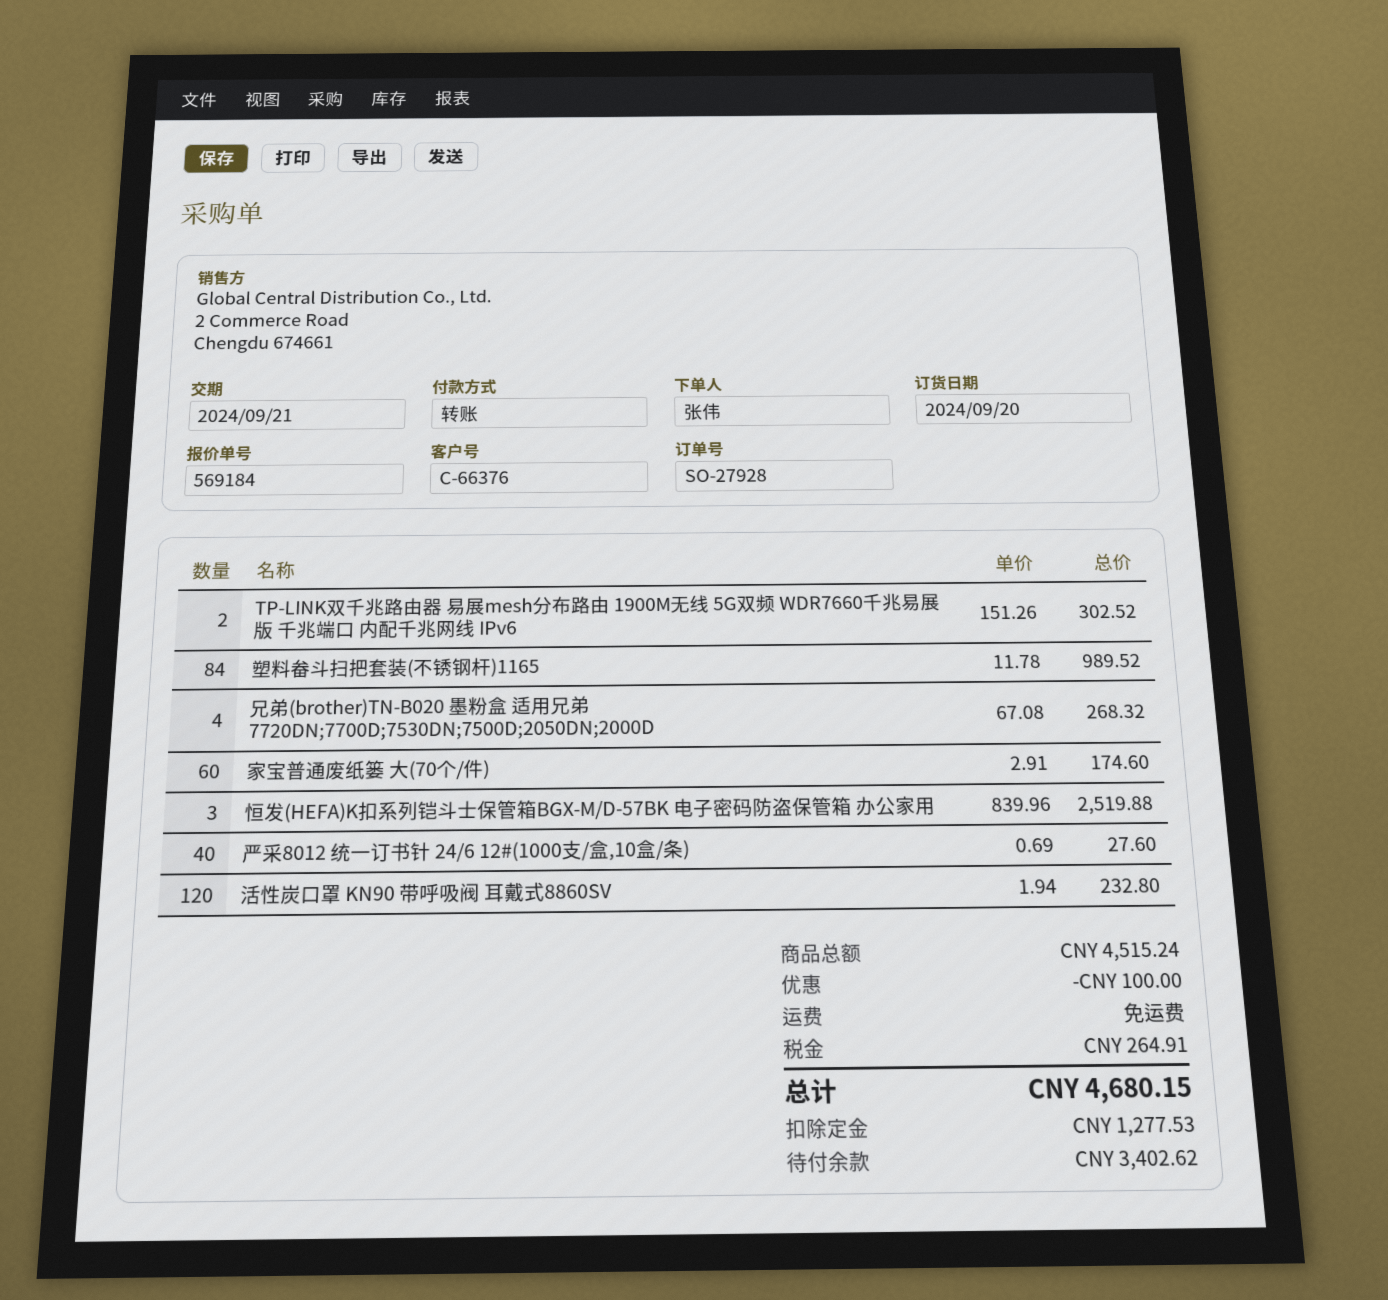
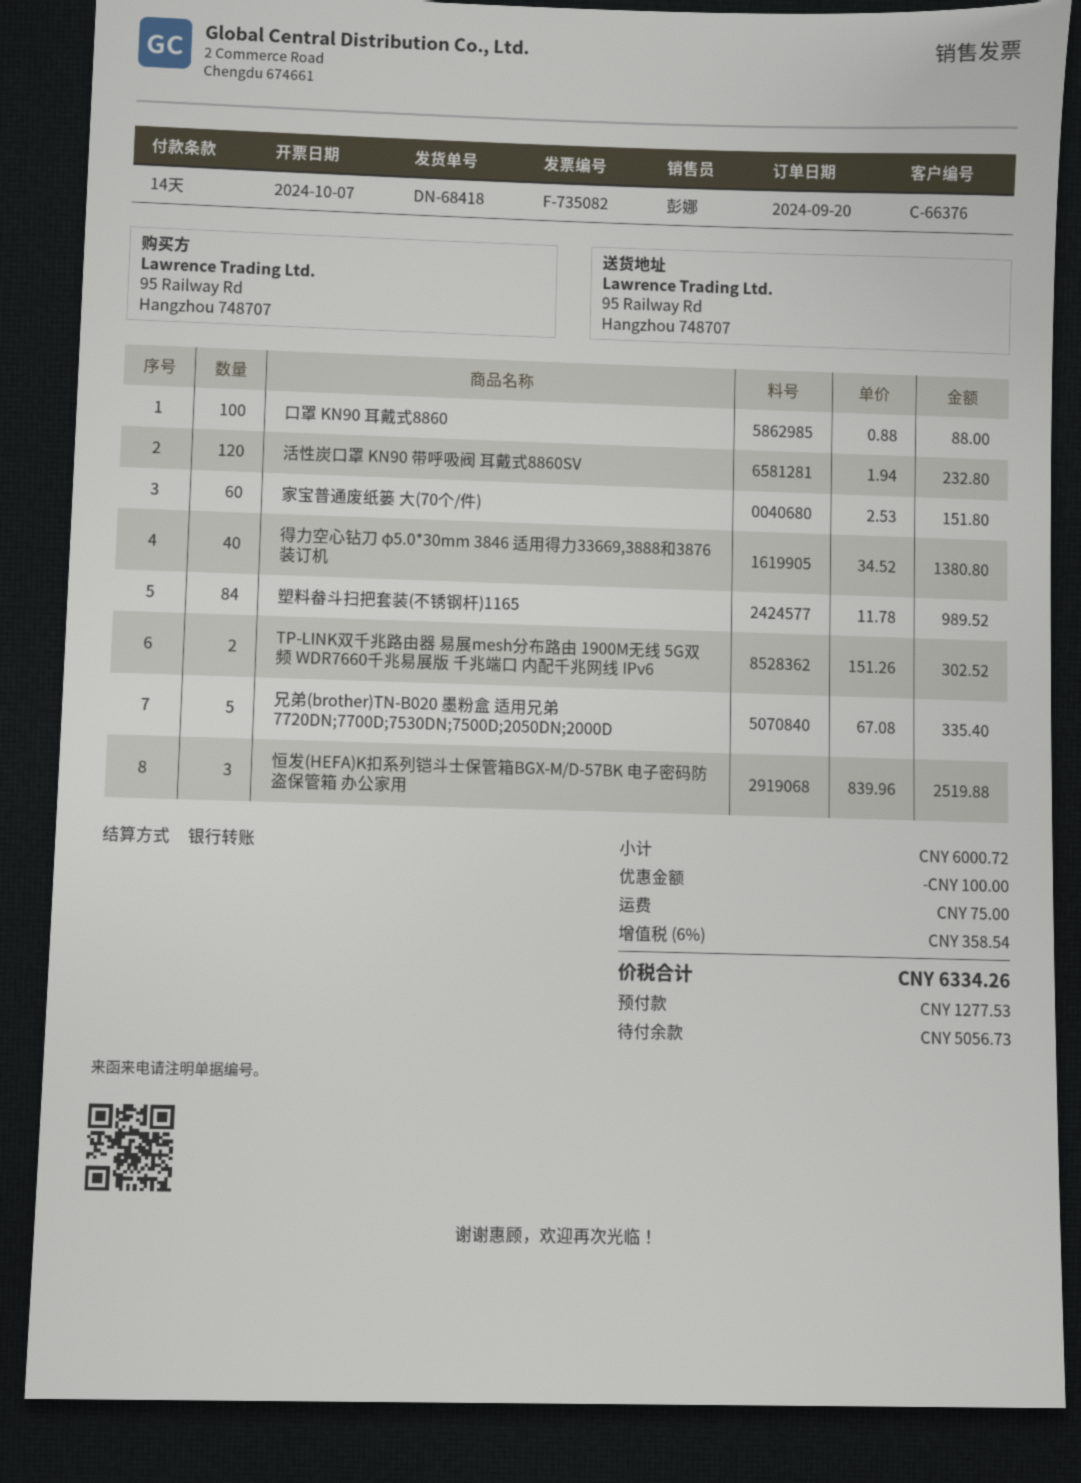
兄弟(brother)TN-B020 墨粉盒 适用兄弟 7720DN;7700D;7530DN;7500D;2050DN;2000D: 4 x 67.08 = 268.32 -> 5 x 67.08 = 335.40
家宝普通废纸篓 大(70个/件): 60 x 2.91 = 174.60 -> 60 x 2.53 = 151.80
严采8012 统一订书针 24/6 12#(1000支/盒,10盒/条): 40 x 0.69 = 27.60 -> none
口罩 KN90 耳戴式8860: none -> 100 x 0.88 = 88.00
得力空心钻刀 φ5.0*30mm 3846 适用得力33669,3888和3876装订机: none -> 40 x 34.52 = 1380.80
subtotal: 4515.24 -> 6000.72
shipping: 0.00 -> 75.00
tax: 264.91 -> 358.54
total: 4680.15 -> 6334.26
balance: 3402.62 -> 5056.73

